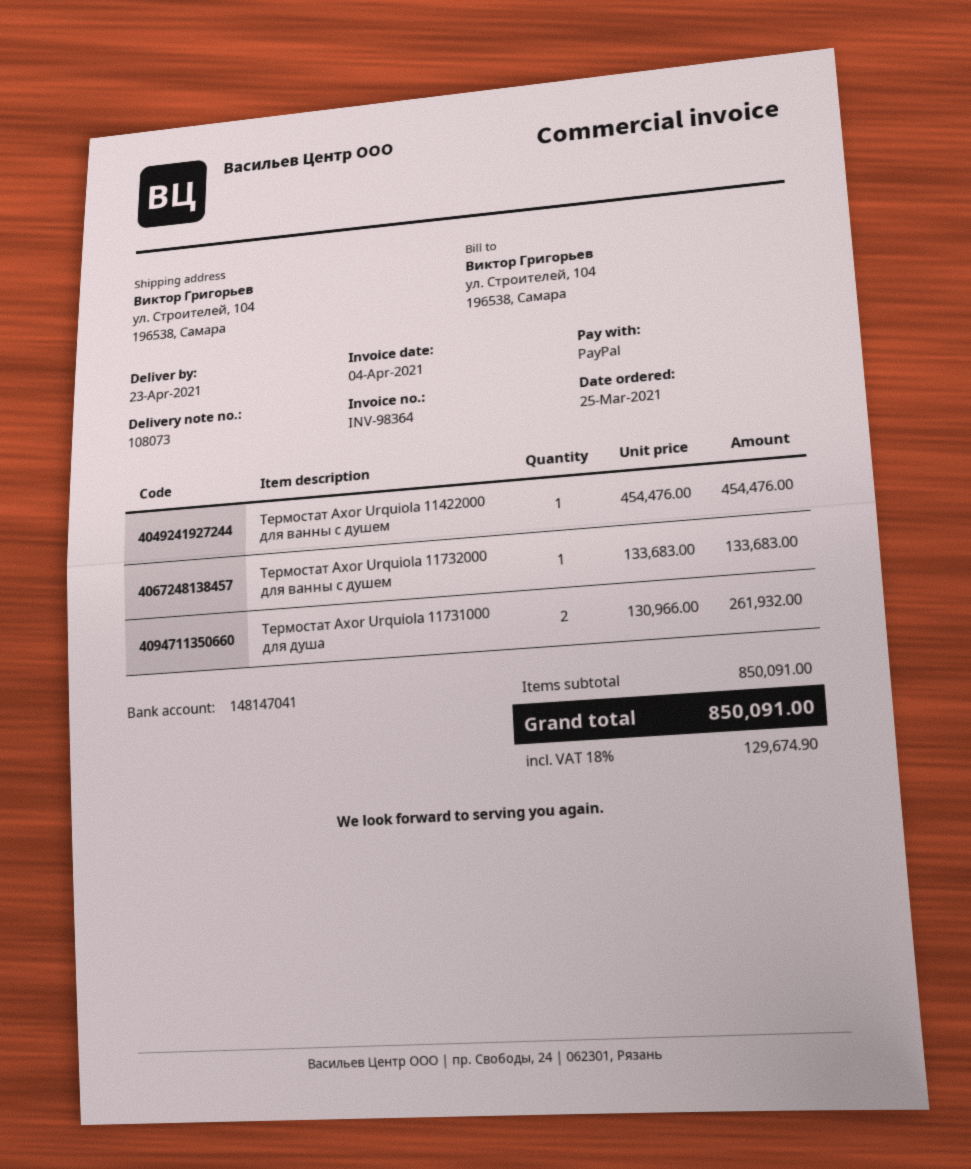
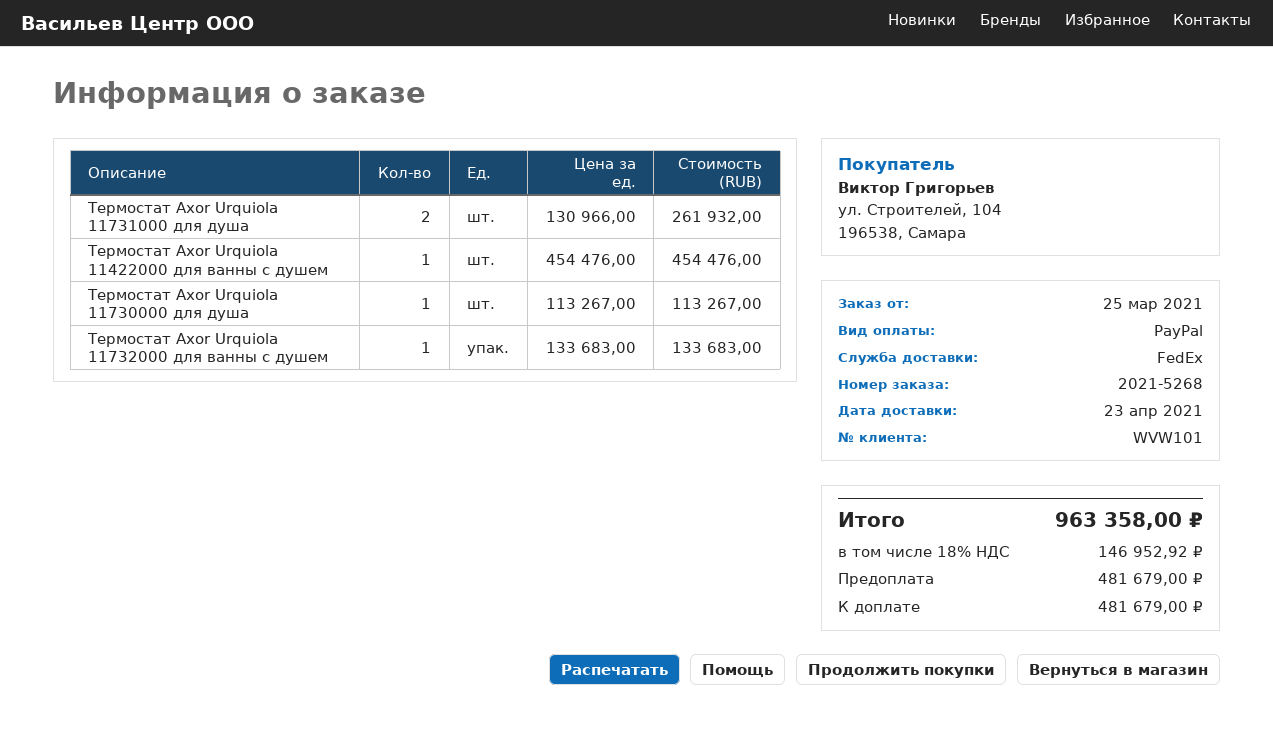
Термостат Axor Urquiola 11730000 для душа: none -> 1 x 113267.00 = 113267.00
tax: 18% = 129674.90 -> 18% = 146952.92
total: 850091.00 -> 963358.00

